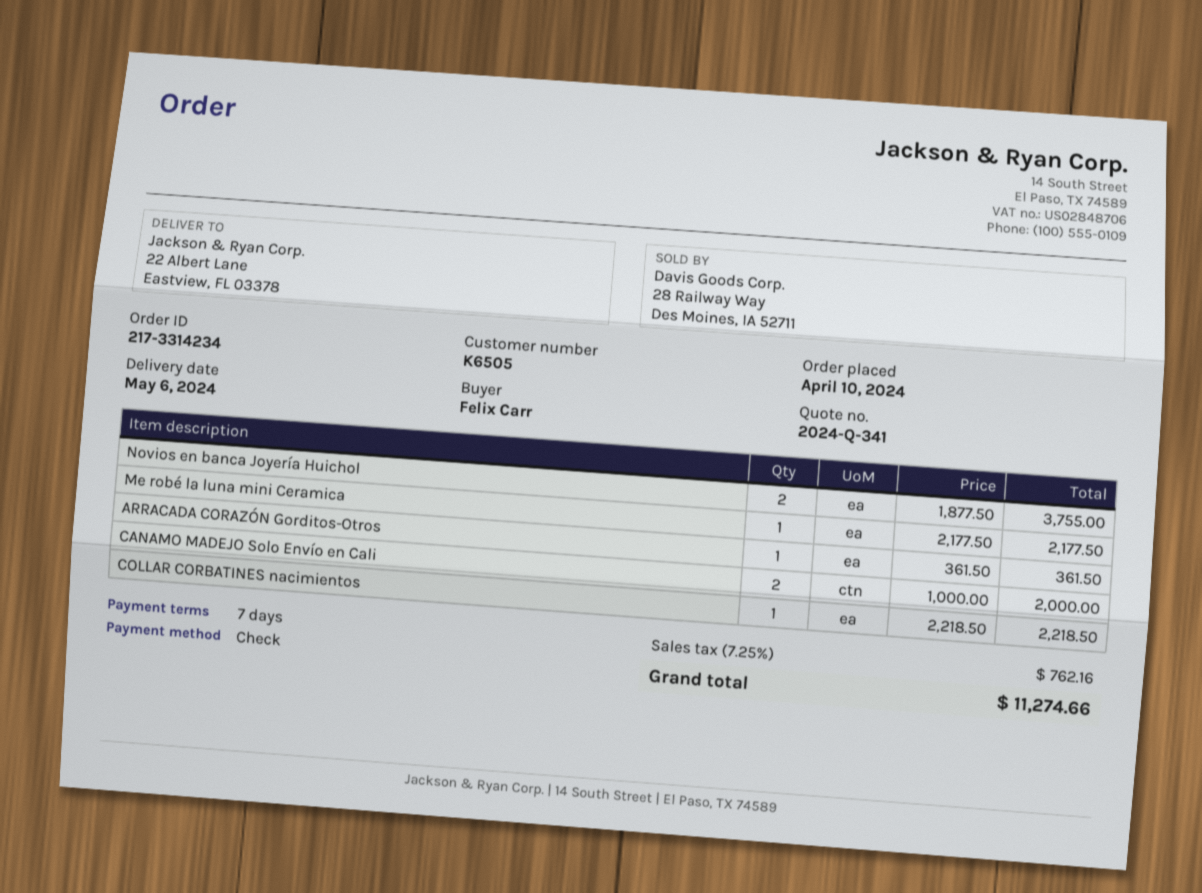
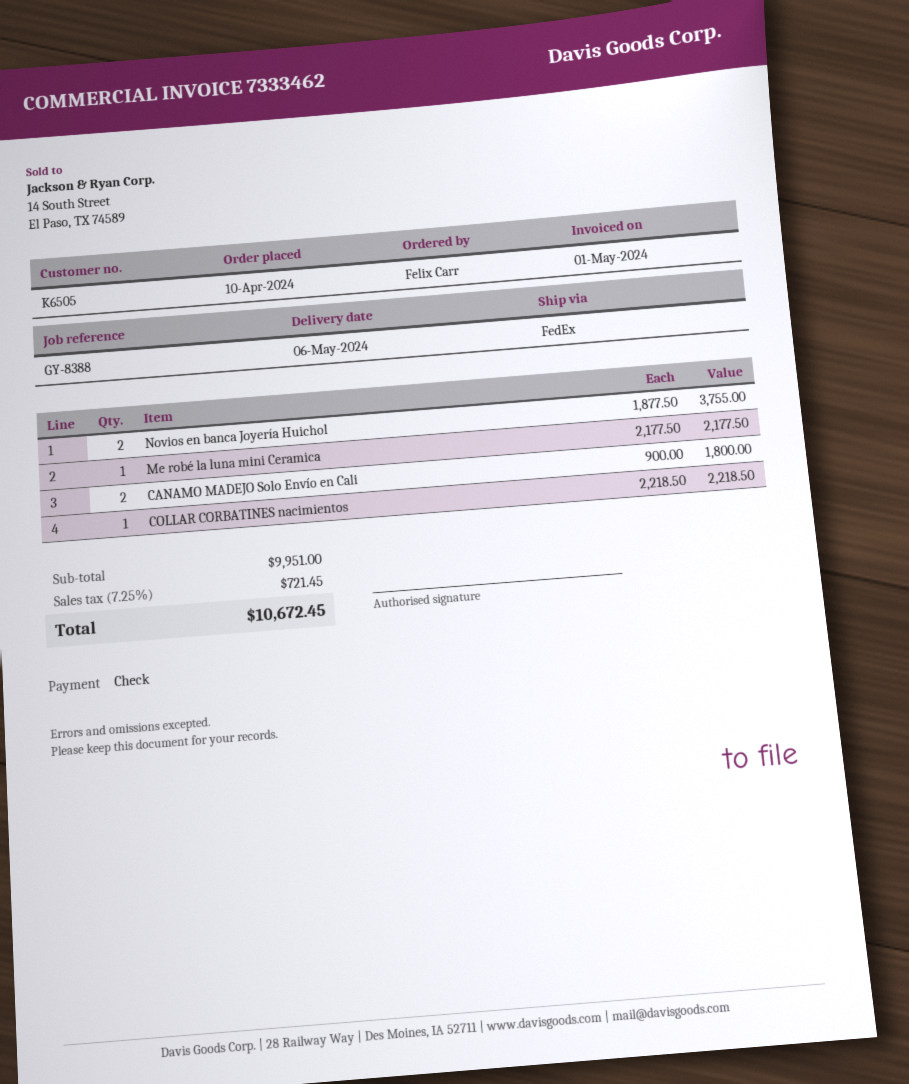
ARRACADA CORAZÓN Gorditos-Otros: 1 x 361.50 = 361.50 -> none
CANAMO MADEJO Solo Envío en Cali: 2 x 1000.00 = 2000.00 -> 2 x 900.00 = 1800.00
tax: 7.25% = 762.16 -> 7.25% = 721.45
total: 11274.66 -> 10672.45

